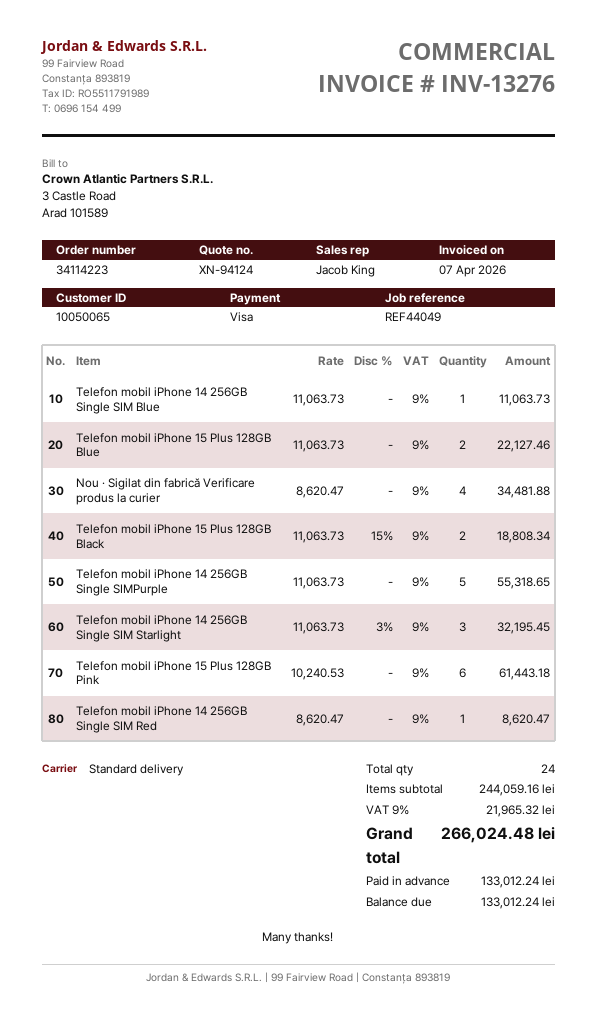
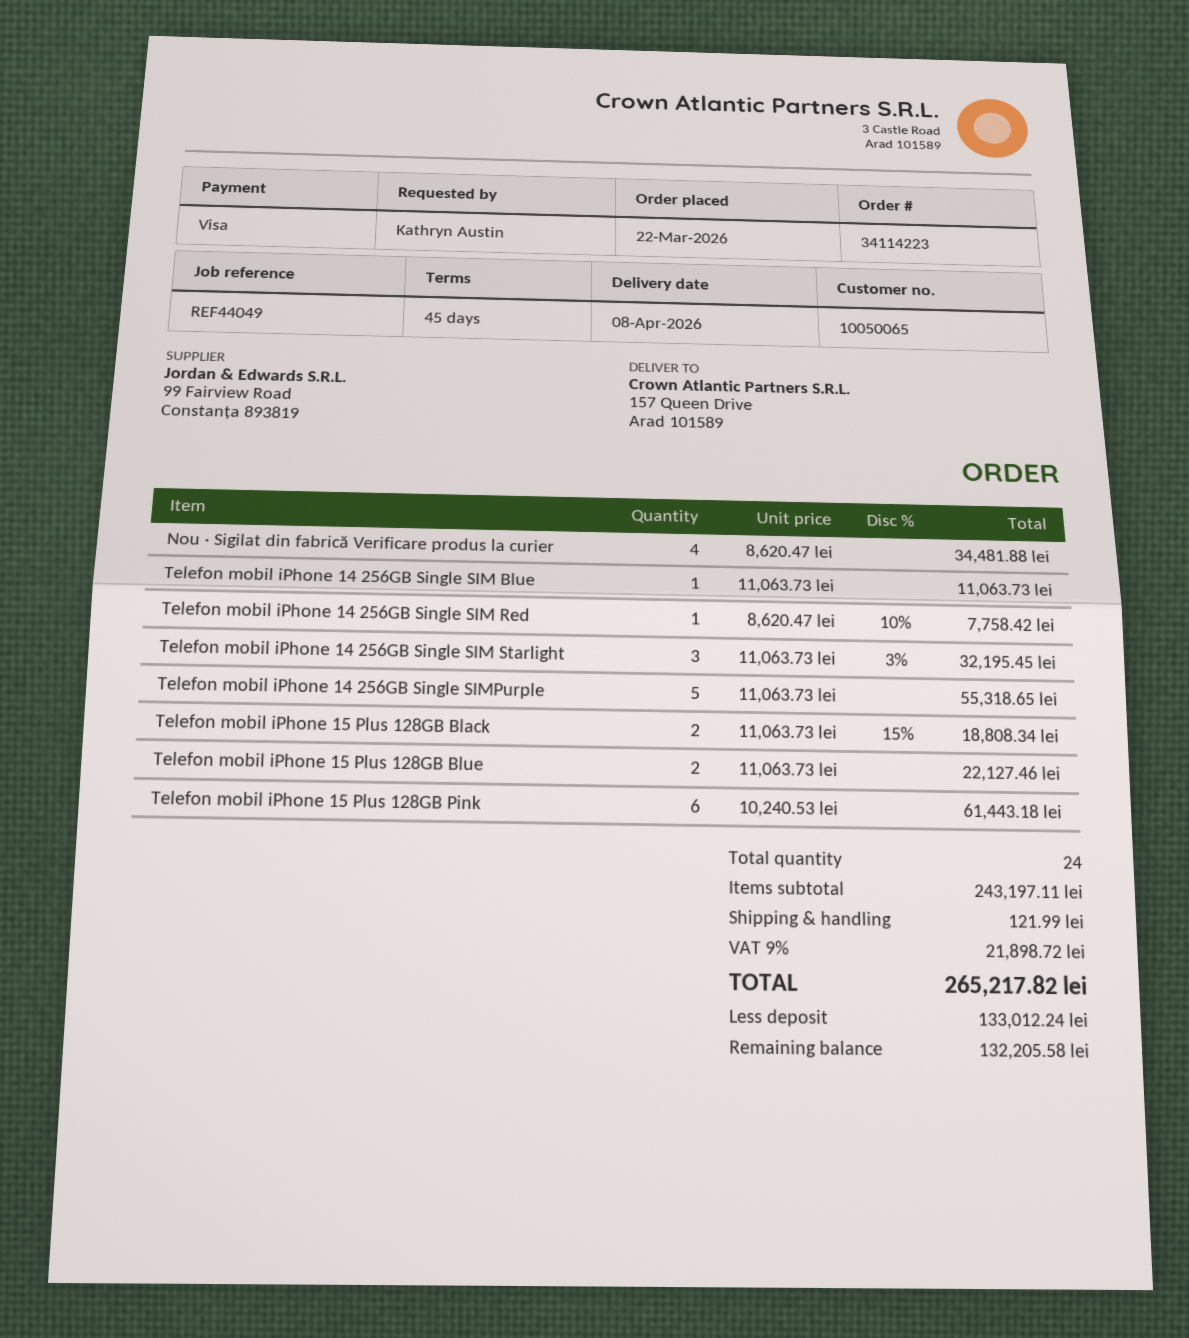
Telefon mobil iPhone 14 256GB Single SIM Red: 1 x 8620.47 = 8620.47 -> 1 x 8620.47 - 10% = 7758.42
subtotal: 244059.16 -> 243197.11
shipping: none -> 121.99
tax: 9% = 21965.32 -> 9% = 21898.72
total: 266024.48 -> 265217.82
balance: 133012.24 -> 132205.58

